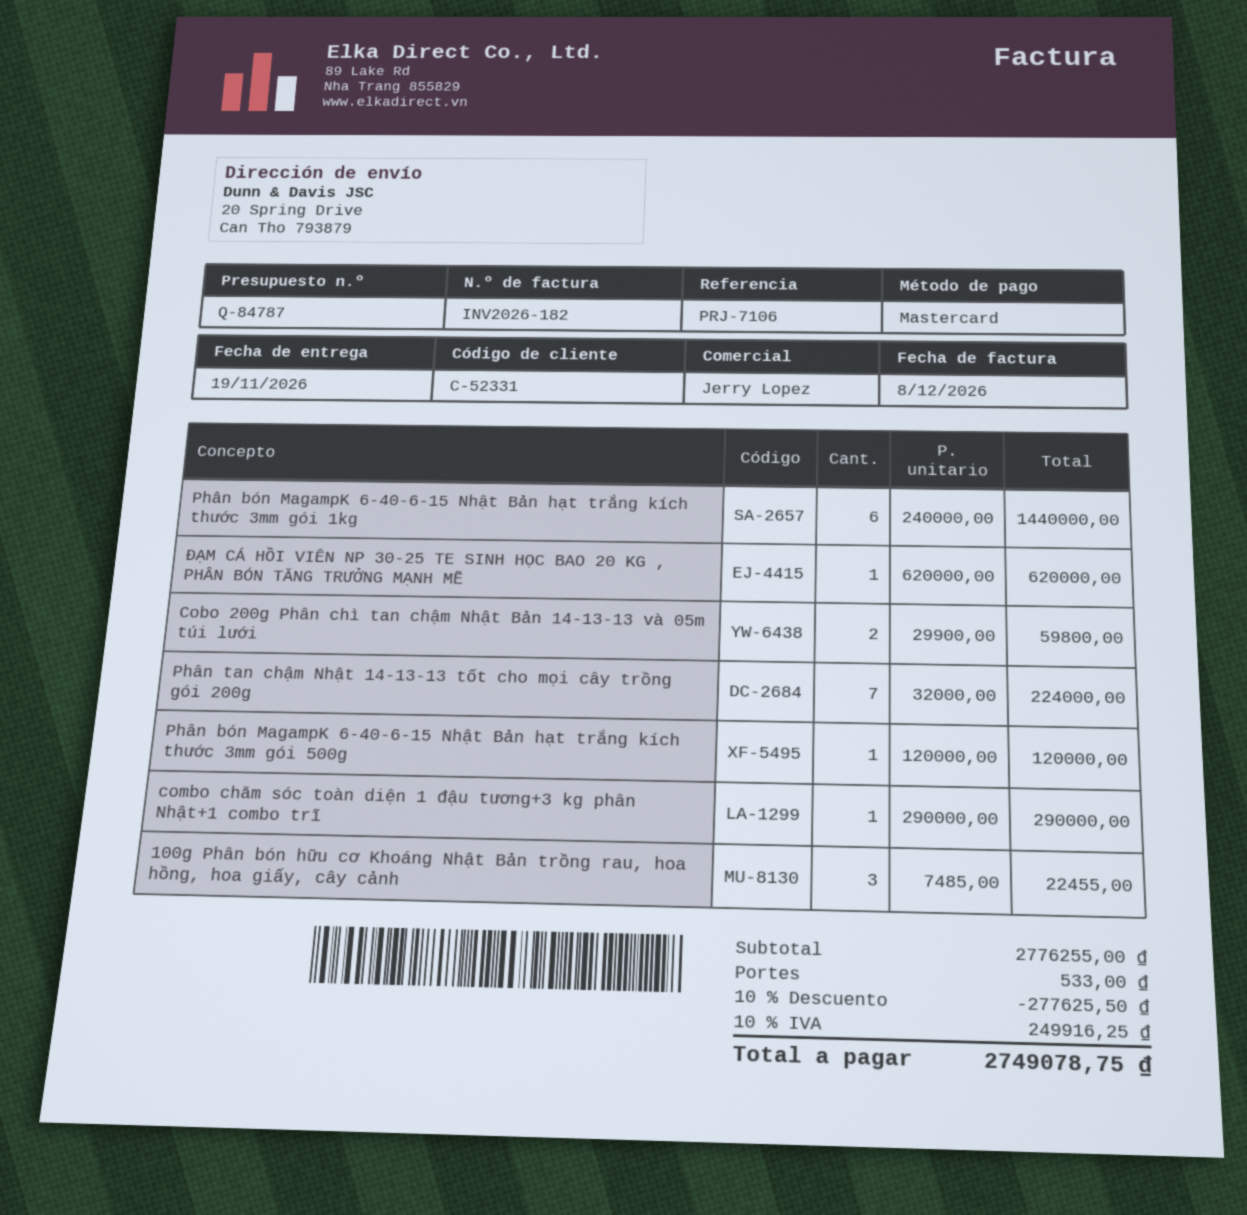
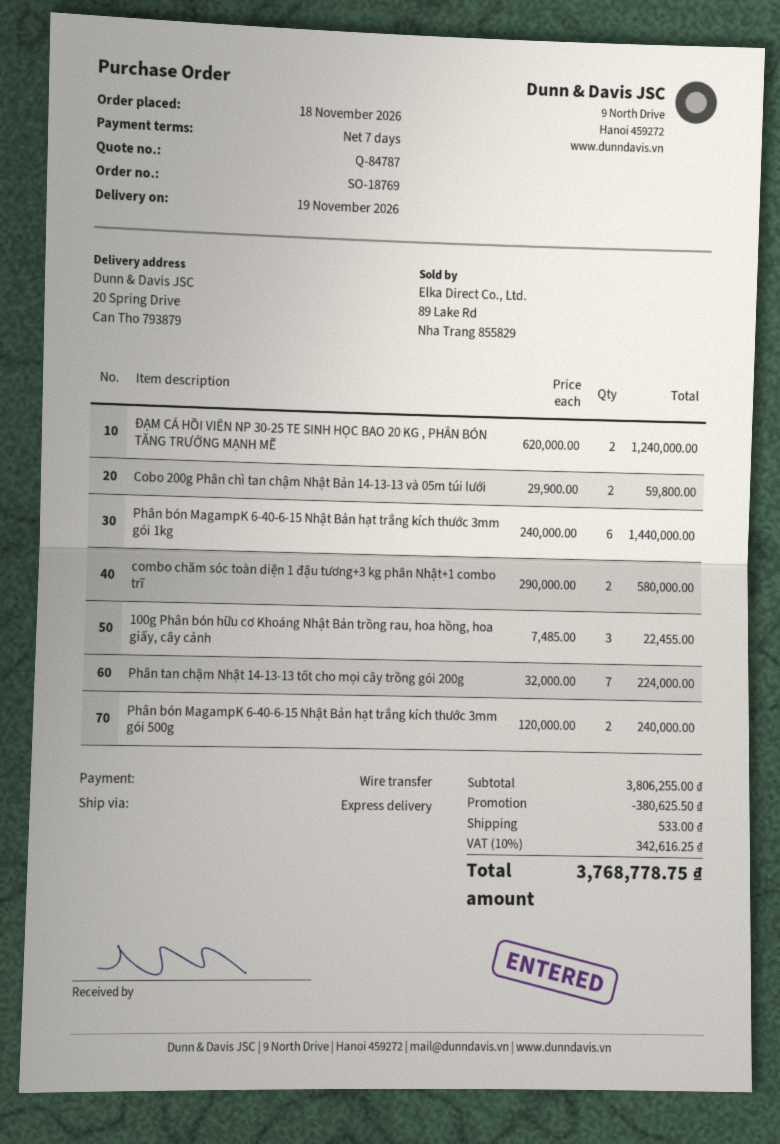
payment method: Mastercard -> bank transfer
ĐẠM CÁ HỒI VIÊN NP 30-25 TE SINH HỌC BAO 20 KG , PHÂN BÓN TĂNG TRƯỞNG MẠNH MẼ: 1 x 620000.00 = 620000.00 -> 2 x 620000.00 = 1240000.00
Phân bón MagampK 6-40-6-15 Nhật Bản hạt trắng kích thước 3mm gói 500g: 1 x 120000.00 = 120000.00 -> 2 x 120000.00 = 240000.00
combo chăm sóc toàn diện 1 đậu tương+3 kg phân Nhật+1 combo trĩ: 1 x 290000.00 = 290000.00 -> 2 x 290000.00 = 580000.00
subtotal: 2776255.00 -> 3806255.00
discount: 277625.50 -> 380625.50
tax: 10% = 249916.25 -> 10% = 342616.25
total: 2749078.75 -> 3768778.75

